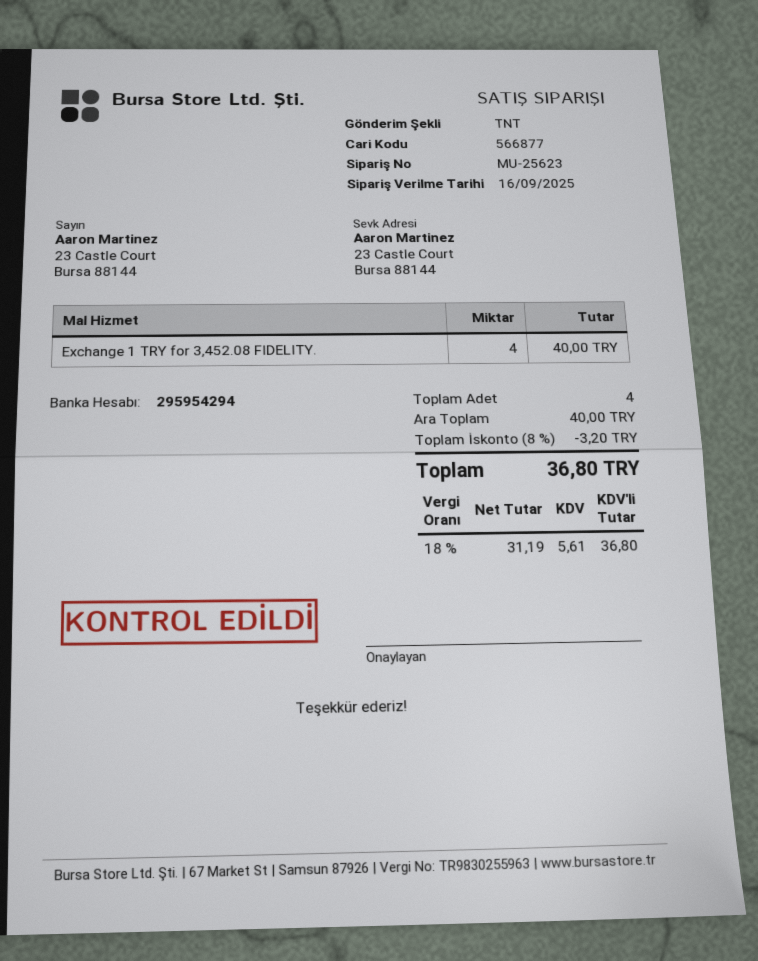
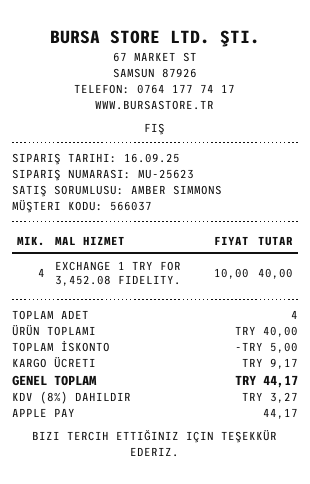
customer number: 566877 -> 566037
discount: 3.20 -> 5.00
shipping: none -> 9.17
tax: 18% = 5.61 -> 8% = 3.27
total: 36.80 -> 44.17

